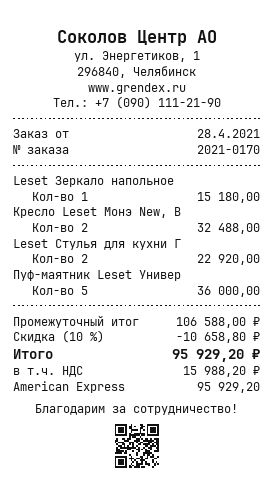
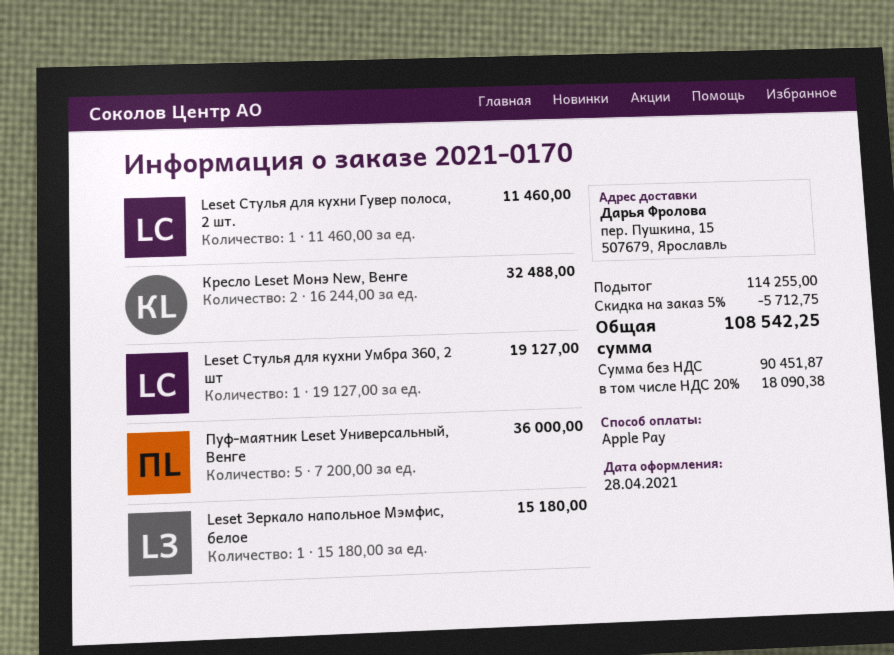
payment method: American Express -> Apple Pay
Leset Стулья для кухни Г: 2 for 22920.00 -> 1 for 11460.00
Leset Стулья для кухни Умбра 360, 2 шт: none -> 1 for 19127.00
subtotal: 106588.00 -> 114255.00
discount: 10% = 10658.80 -> 5% = 5712.75
tax: 15988.20 -> 18090.38
total: 95929.20 -> 108542.25

